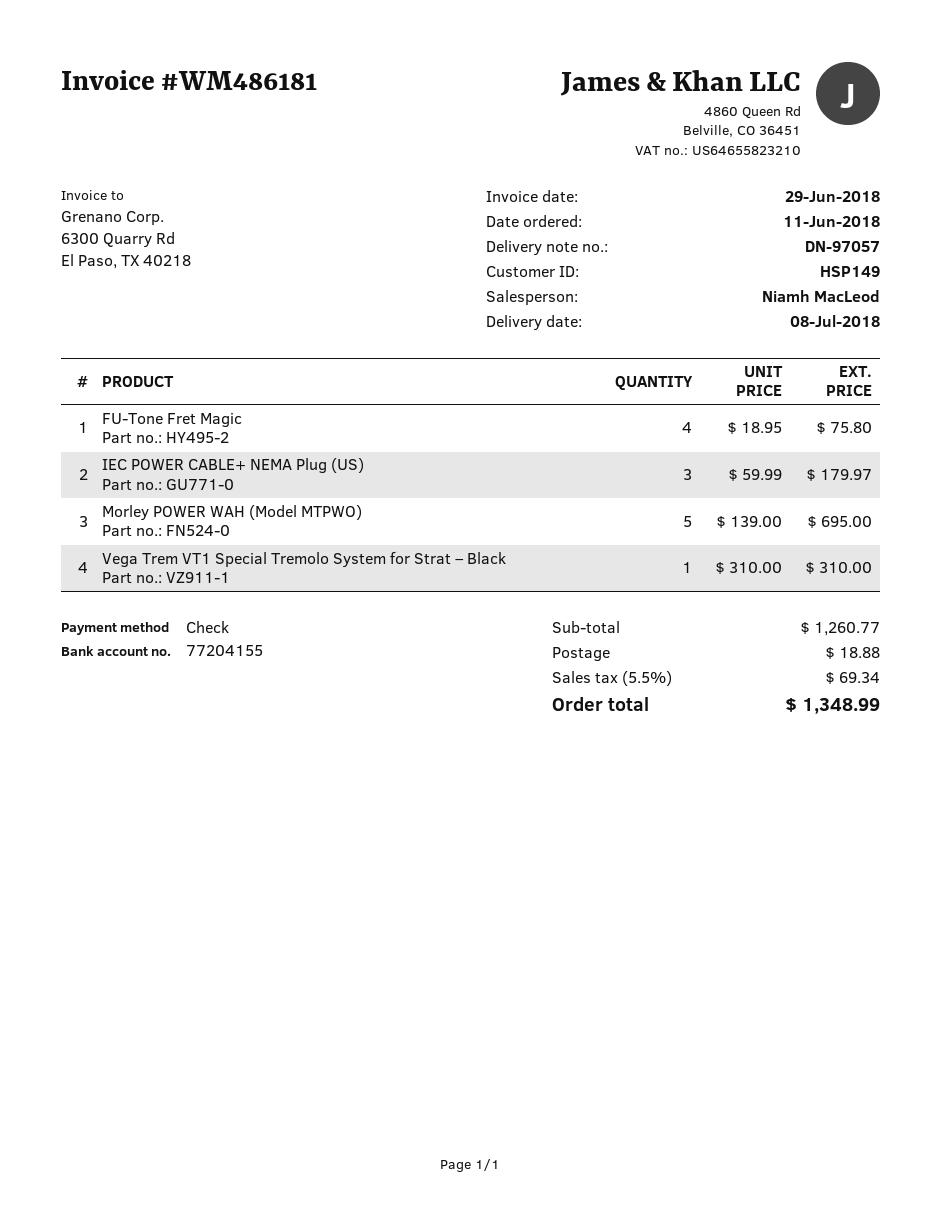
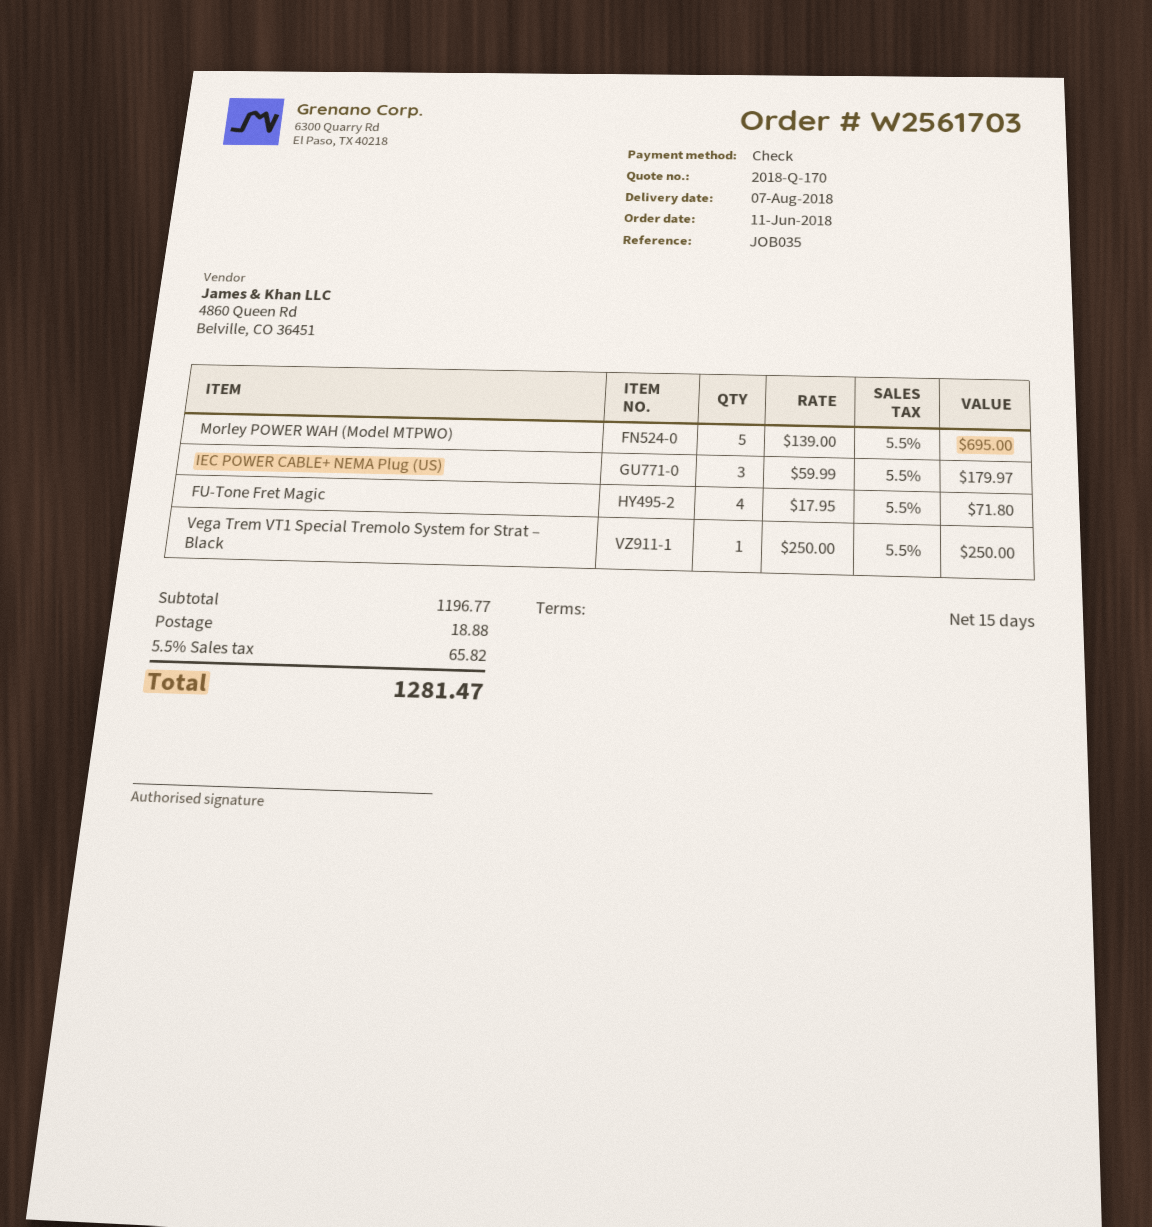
delivery date: 2018-07-08 -> 2018-08-07
FU-Tone Fret Magic: 4 x 18.95 = 75.80 -> 4 x 17.95 = 71.80
Vega Trem VT1 Special Tremolo System for Strat – Black: 1 x 310.00 = 310.00 -> 1 x 250.00 = 250.00
subtotal: 1260.77 -> 1196.77
tax: 5.5% = 69.34 -> 5.5% = 65.82
total: 1348.99 -> 1281.47

